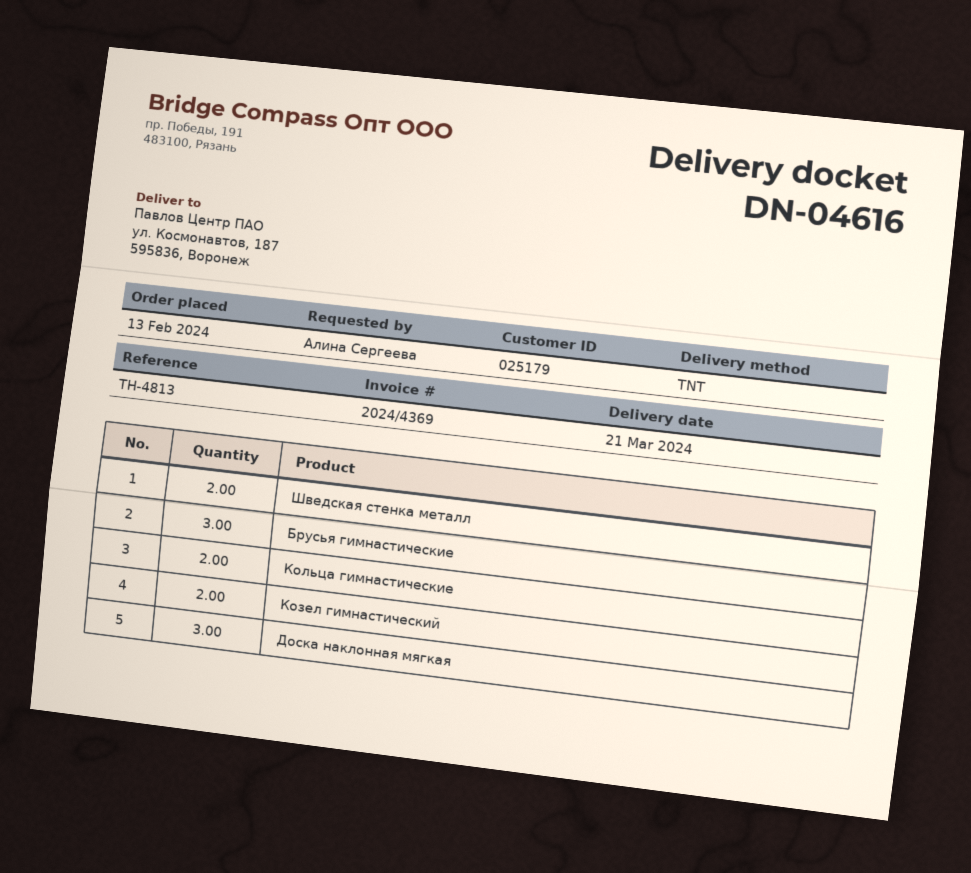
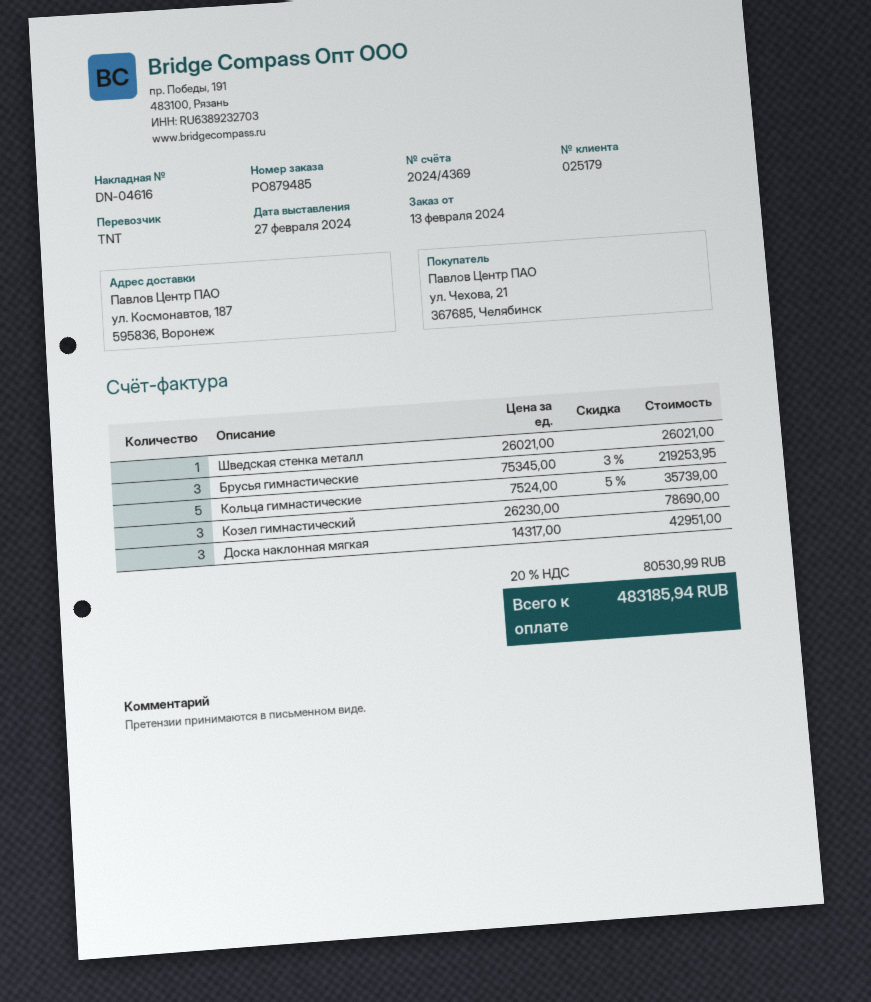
Шведская стенка металл: 2 -> 1
Кольца гимнастические: 2 -> 5
Козел гимнастический: 2 -> 3

